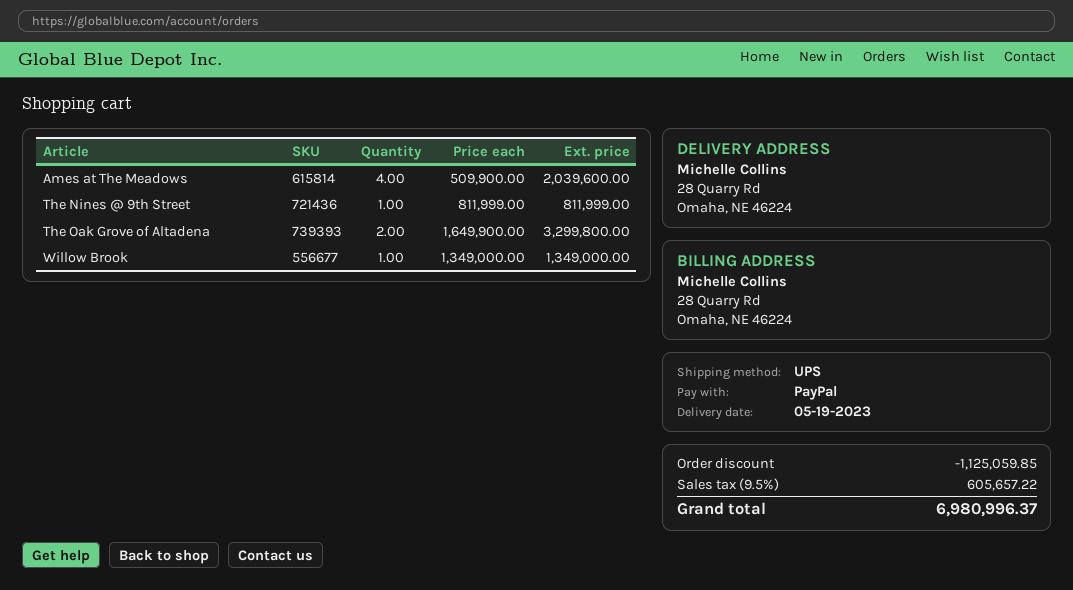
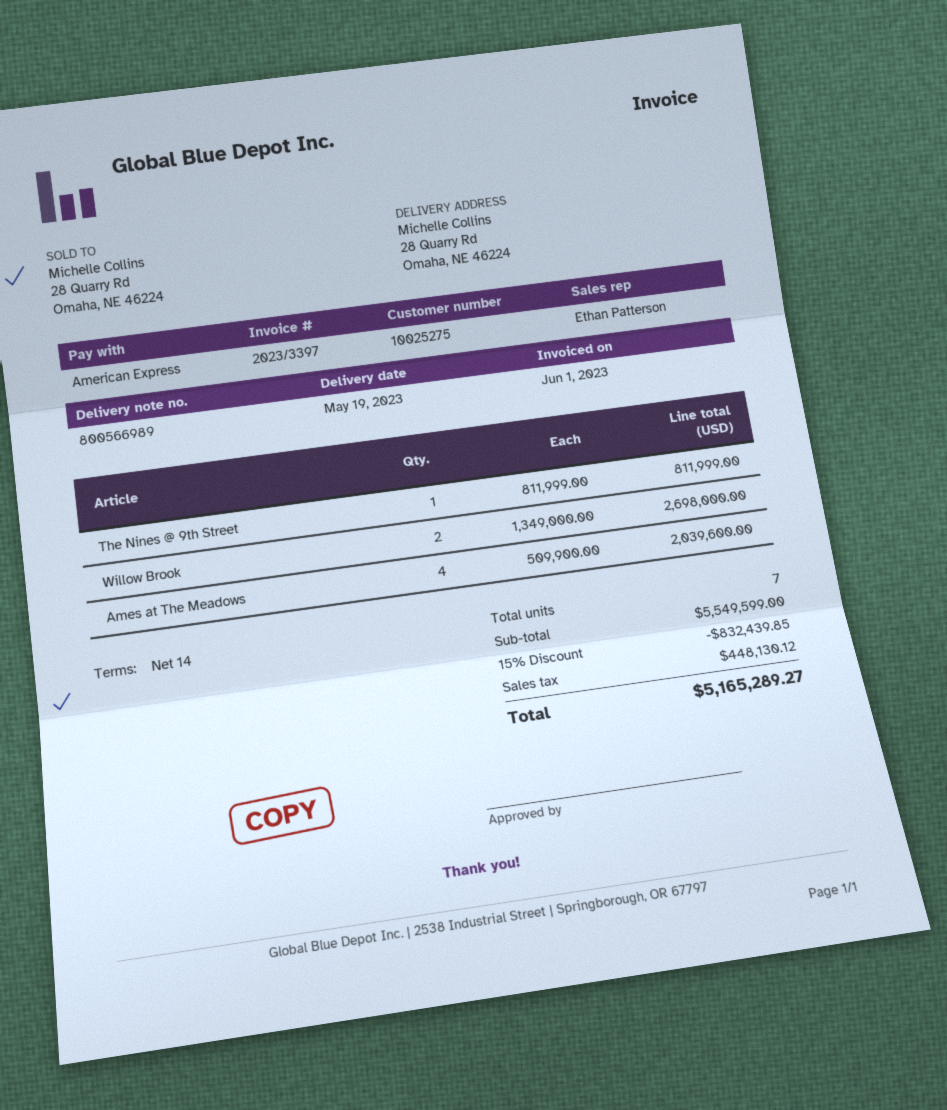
payment method: PayPal -> American Express
The Oak Grove of Altadena: 2 x 1649900.00 = 3299800.00 -> none
Willow Brook: 1 x 1349000.00 = 1349000.00 -> 2 x 1349000.00 = 2698000.00
discount: 1125059.85 -> 832439.85
tax: 605657.22 -> 448130.12
total: 6980996.37 -> 5165289.27

